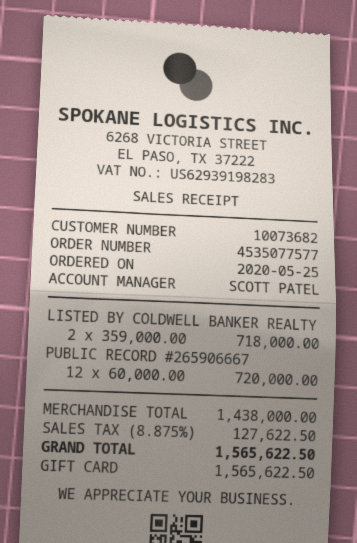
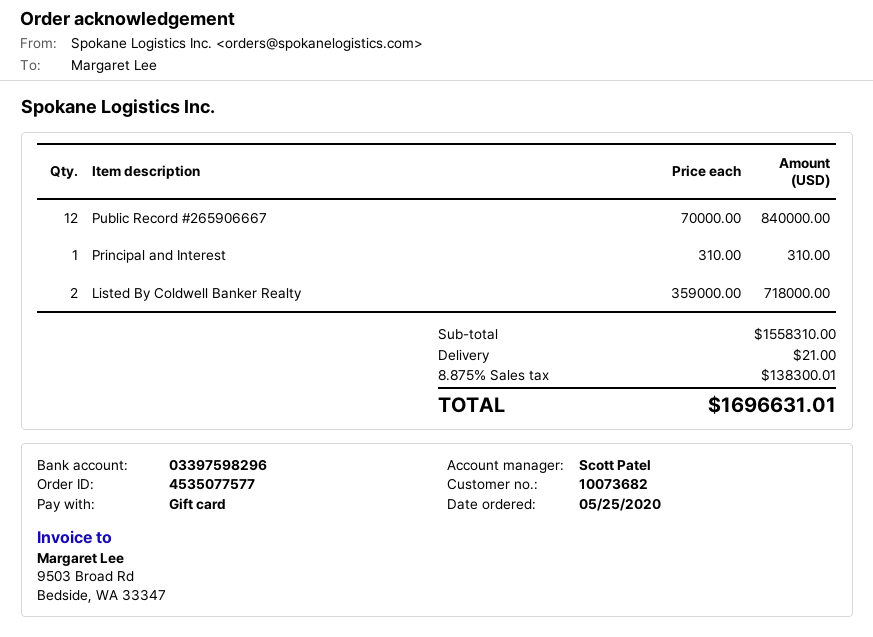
PUBLIC RECORD #265906667: 12 x 60000.00 = 720000.00 -> 12 x 70000.00 = 840000.00
Principal and Interest: none -> 1 x 310.00 = 310.00
subtotal: 1438000.00 -> 1558310.00
shipping: none -> 21.00
tax: 8.875% = 127622.50 -> 8.875% = 138300.01
total: 1565622.50 -> 1696631.01

